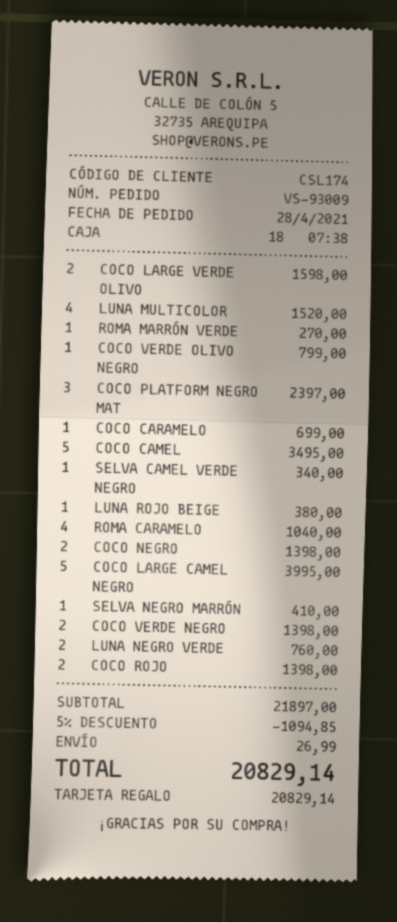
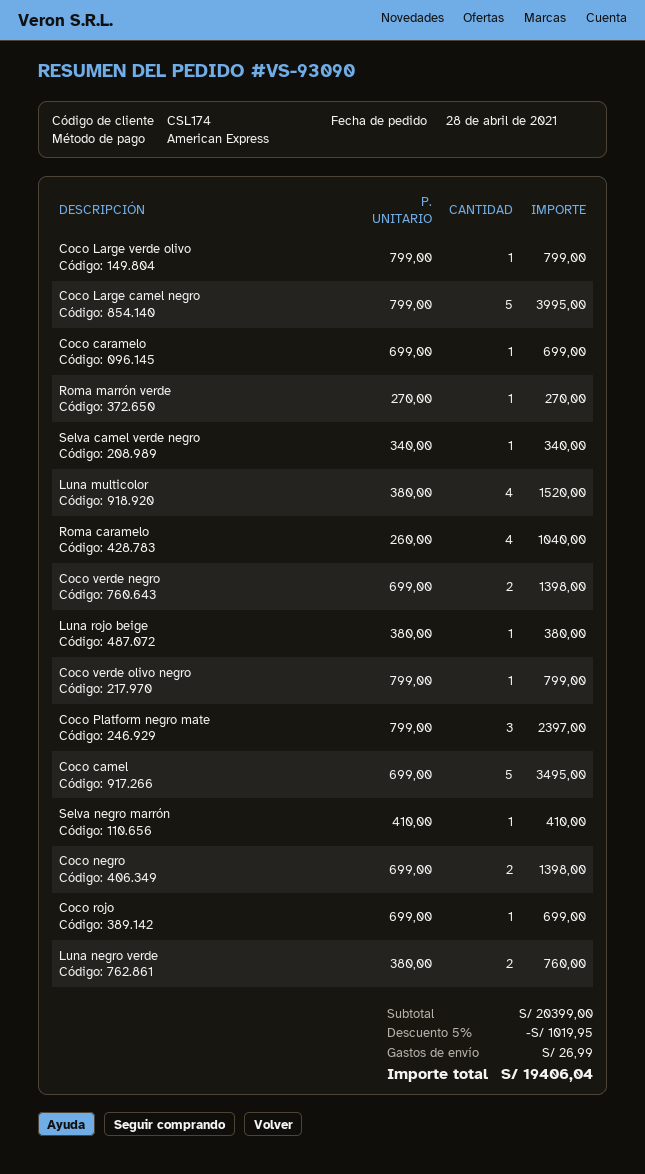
order number: VS-93009 -> VS-93090
payment method: gift card -> American Express
COCO LARGE VERDE OLIVO: 2 for 1598.00 -> 1 for 799.00
COCO ROJO: 2 for 1398.00 -> 1 for 699.00
subtotal: 21897.00 -> 20399.00
discount: 5% = 1094.85 -> 5% = 1019.95
total: 20829.14 -> 19406.04

